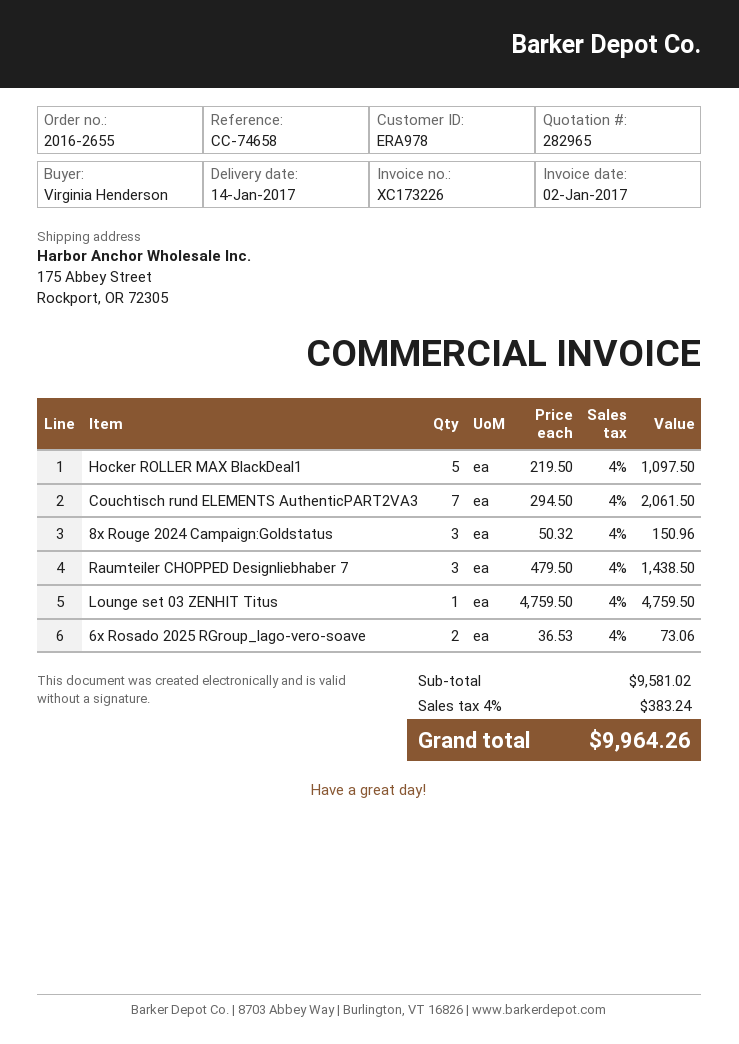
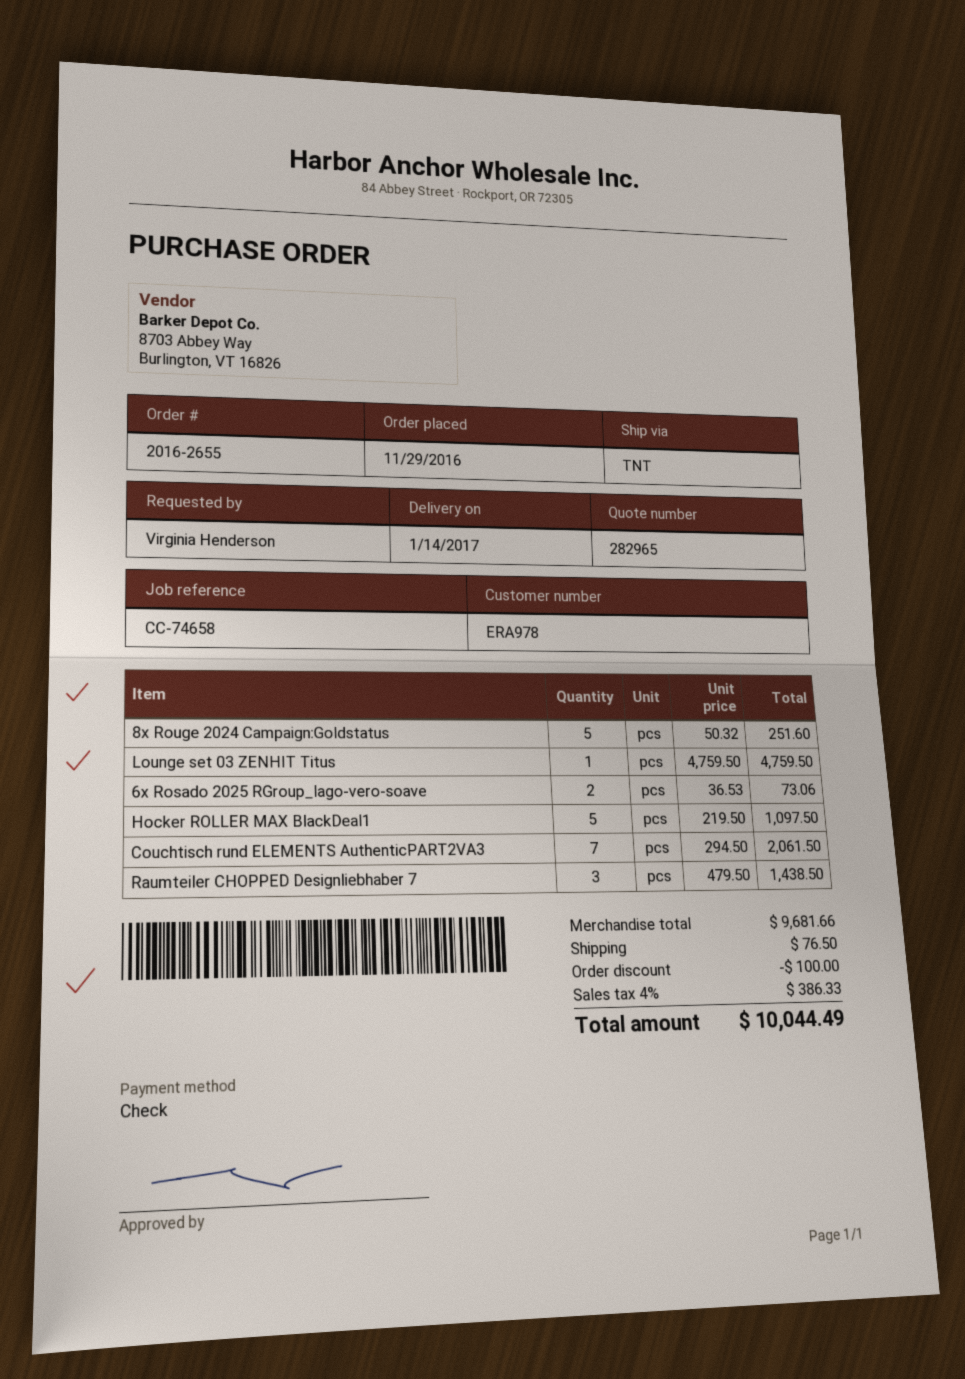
8x Rouge 2024 Campaign:Goldstatus: 3 x 50.32 = 150.96 -> 5 x 50.32 = 251.60
subtotal: 9581.02 -> 9681.66
discount: none -> 100.00
shipping: none -> 76.50
tax: 4% = 383.24 -> 4% = 386.33
total: 9964.26 -> 10044.49

